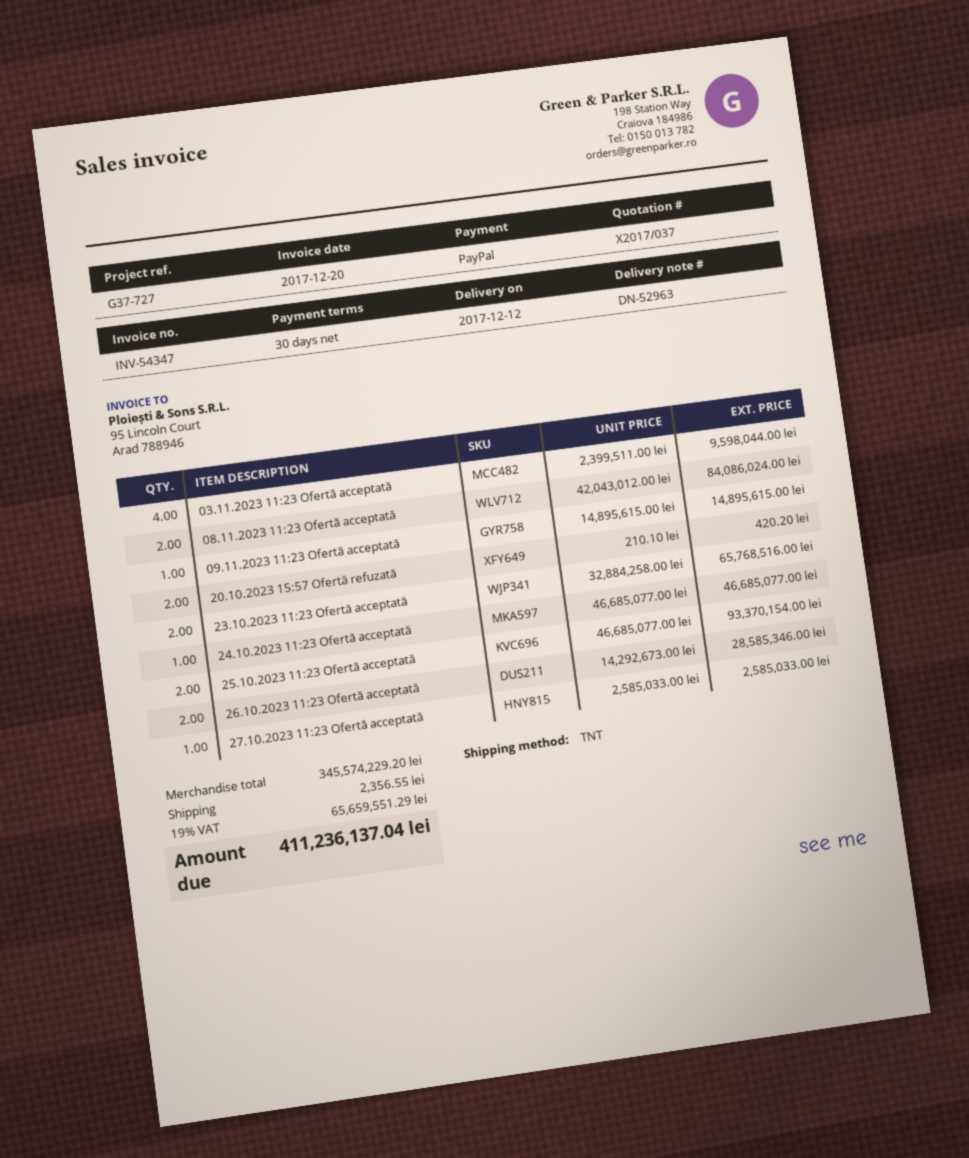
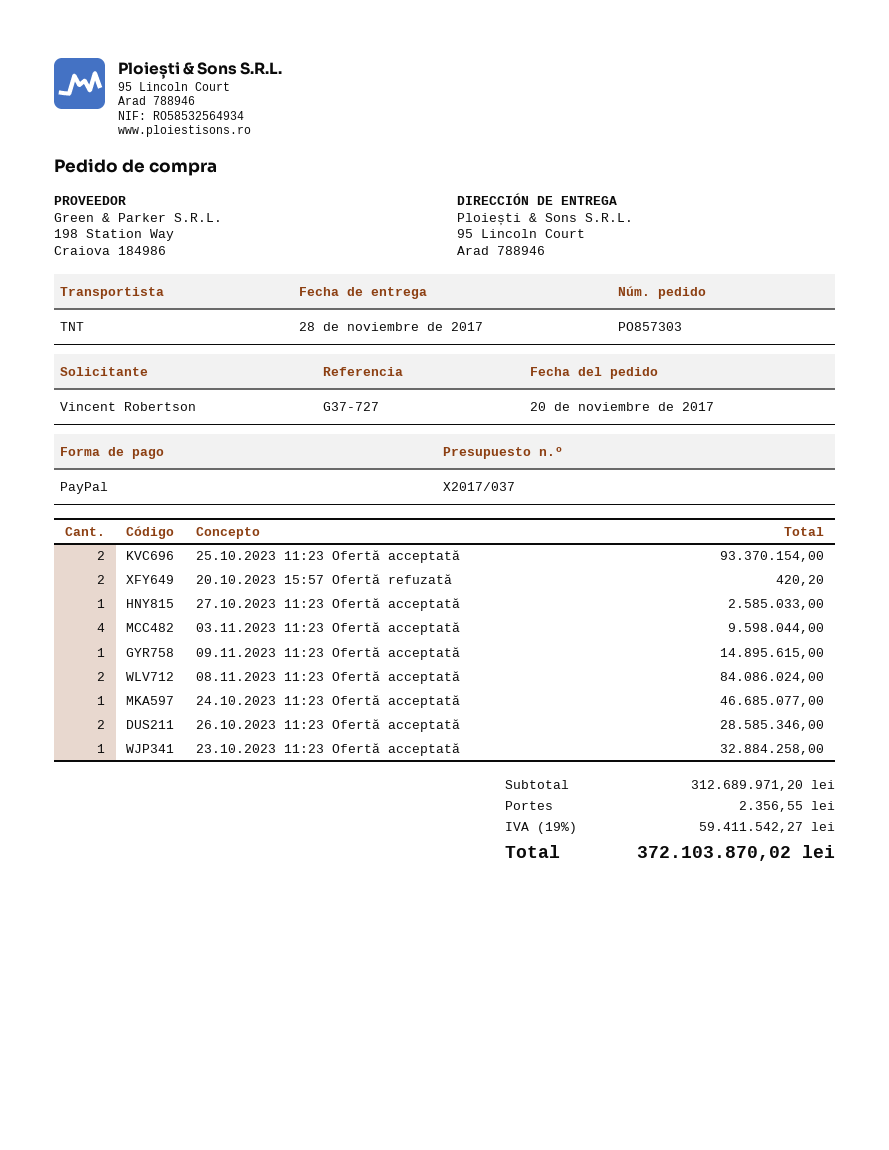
delivery date: 2017-12-12 -> 2017-11-28
23.10.2023 11:23 Ofertă acceptată: 2 for 65768516.00 -> 1 for 32884258.00
subtotal: 345574229.20 -> 312689971.20
tax: 19% = 65659551.29 -> 19% = 59411542.27
total: 411236137.04 -> 372103870.02

